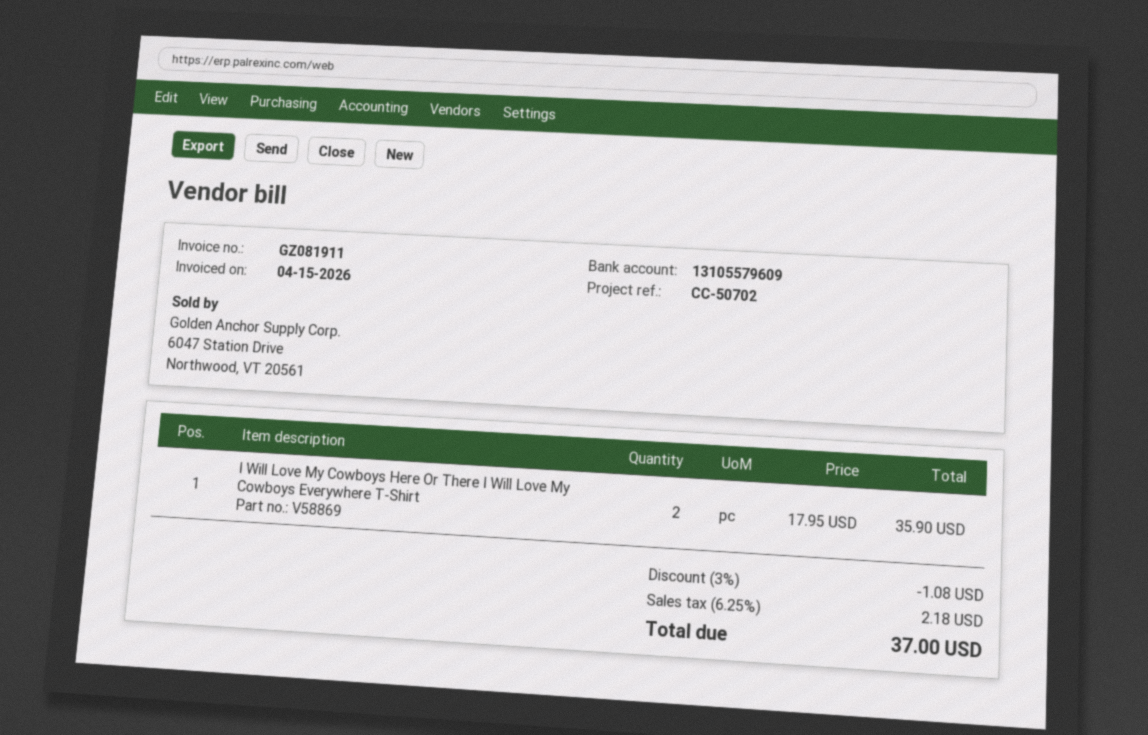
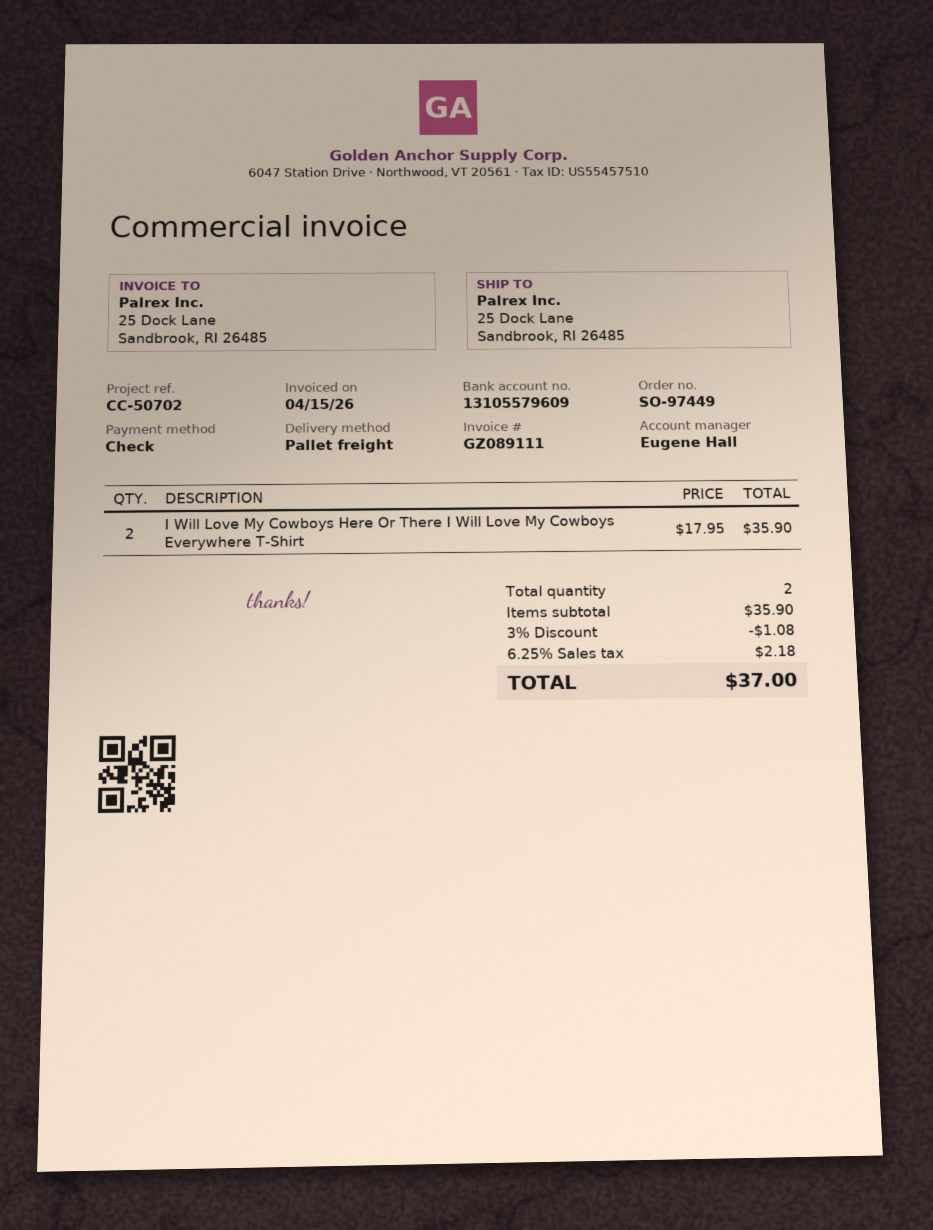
invoice number: GZ081911 -> GZ089111

